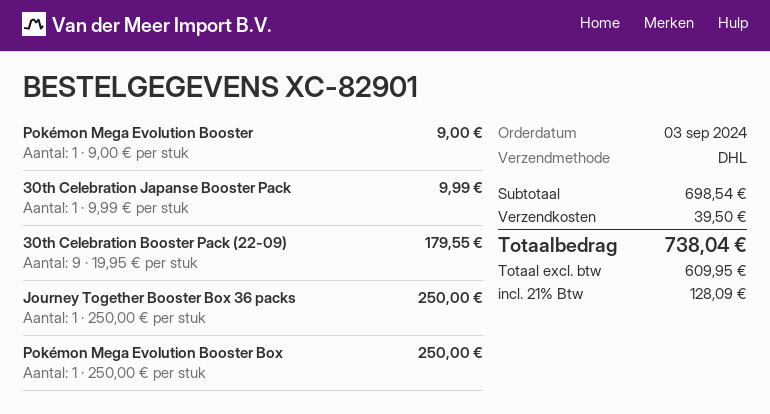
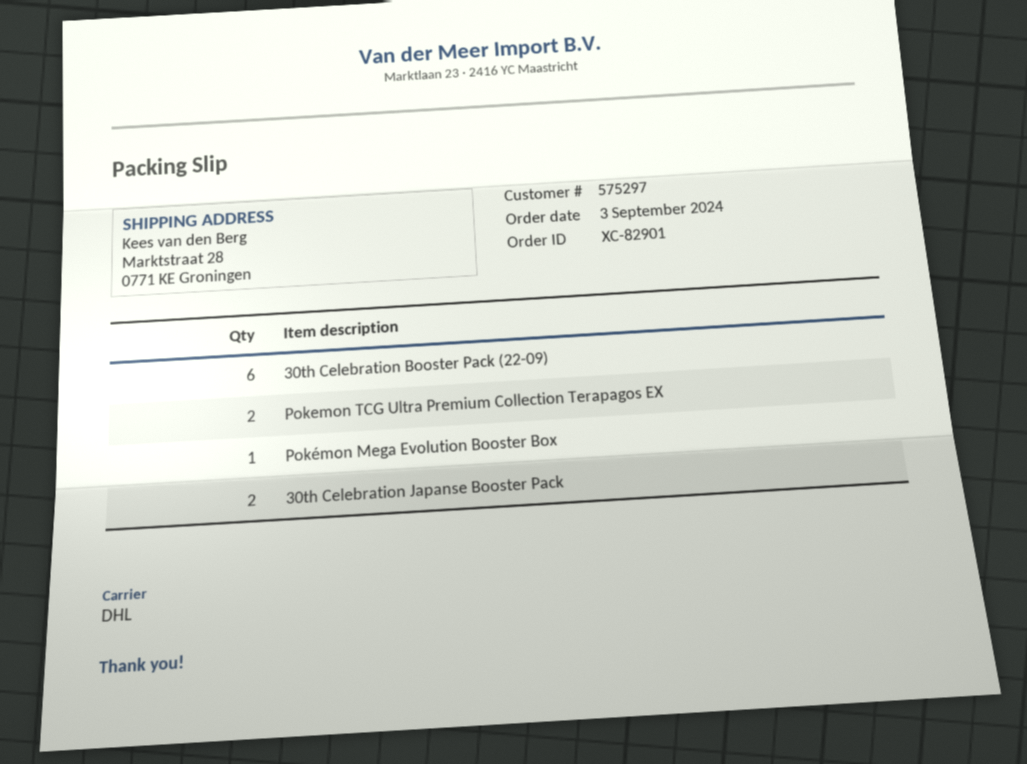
Pokémon Mega Evolution Booster: 1 -> none
30th Celebration Japanse Booster Pack: 1 -> 2
30th Celebration Booster Pack (22-09): 9 -> 6
Journey Together Booster Box 36 packs: 1 -> none
Pokemon TCG Ultra Premium Collection Terapagos EX: none -> 2

